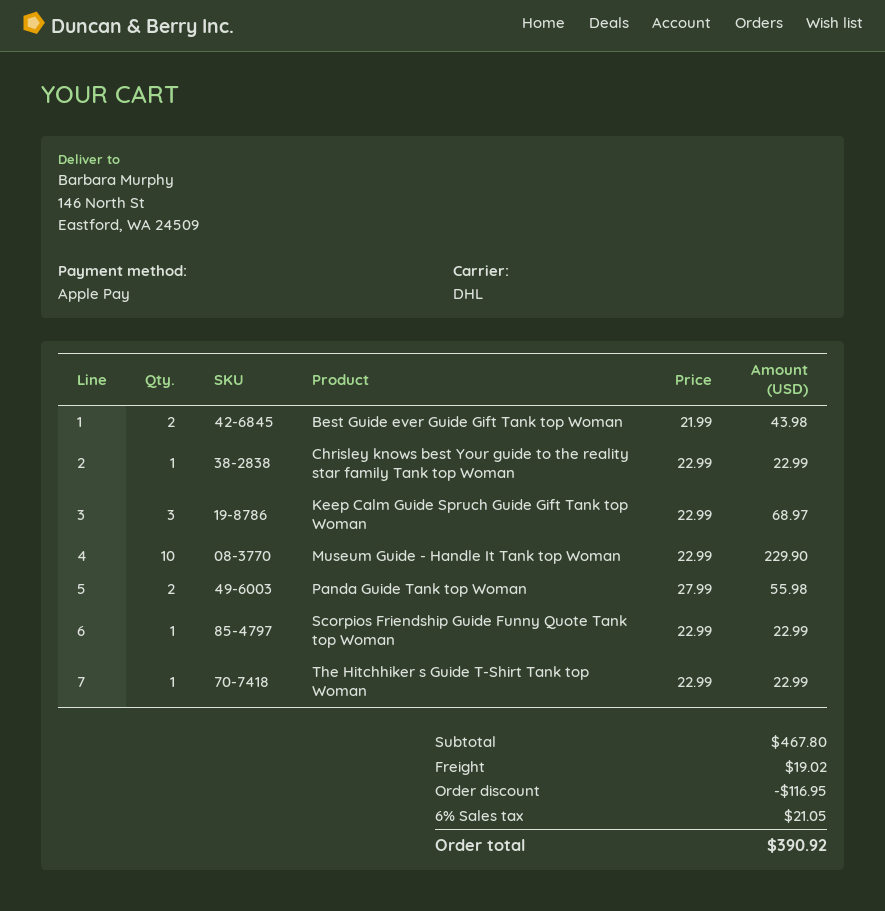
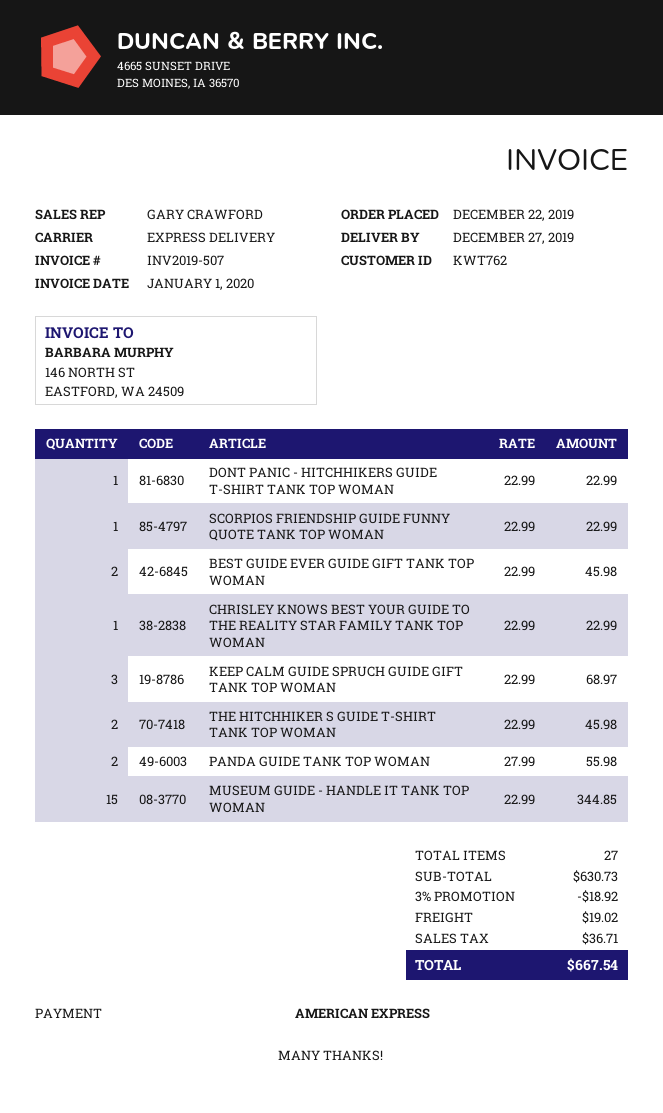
payment method: Apple Pay -> American Express
shipping method: DHL -> express
Best Guide ever Guide Gift Tank top Woman: 2 x 21.99 = 43.98 -> 2 x 22.99 = 45.98
Museum Guide - Handle It Tank top Woman: 10 x 22.99 = 229.90 -> 15 x 22.99 = 344.85
The Hitchhiker s Guide T-Shirt Tank top Woman: 1 x 22.99 = 22.99 -> 2 x 22.99 = 45.98
DONT PANIC - HITCHHIKERS GUIDE T-SHIRT TANK TOP WOMAN: none -> 1 x 22.99 = 22.99
subtotal: 467.80 -> 630.73
discount: 116.95 -> 18.92
tax: 21.05 -> 36.71
total: 390.92 -> 667.54

